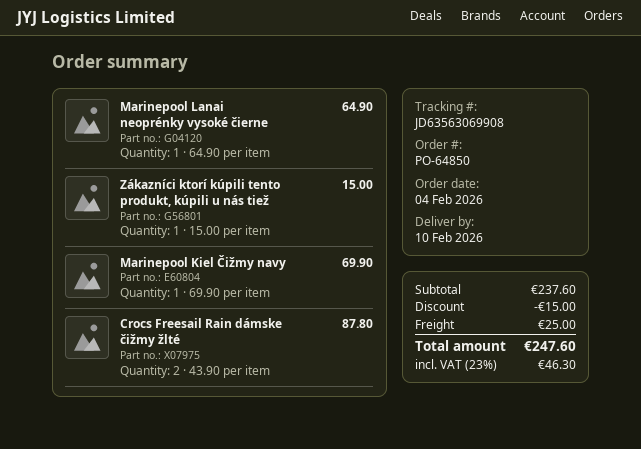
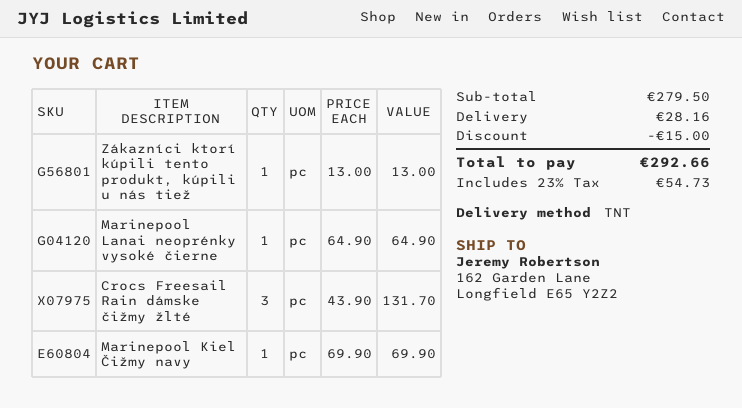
Zákazníci ktorí kúpili tento produkt, kúpili u nás tiež: 1 x 15.00 = 15.00 -> 1 x 13.00 = 13.00
Crocs Freesail Rain dámske čižmy žlté: 2 x 43.90 = 87.80 -> 3 x 43.90 = 131.70
subtotal: 237.60 -> 279.50
shipping: 25.00 -> 28.16
tax: 23% = 46.30 -> 23% = 54.73
total: 247.60 -> 292.66

